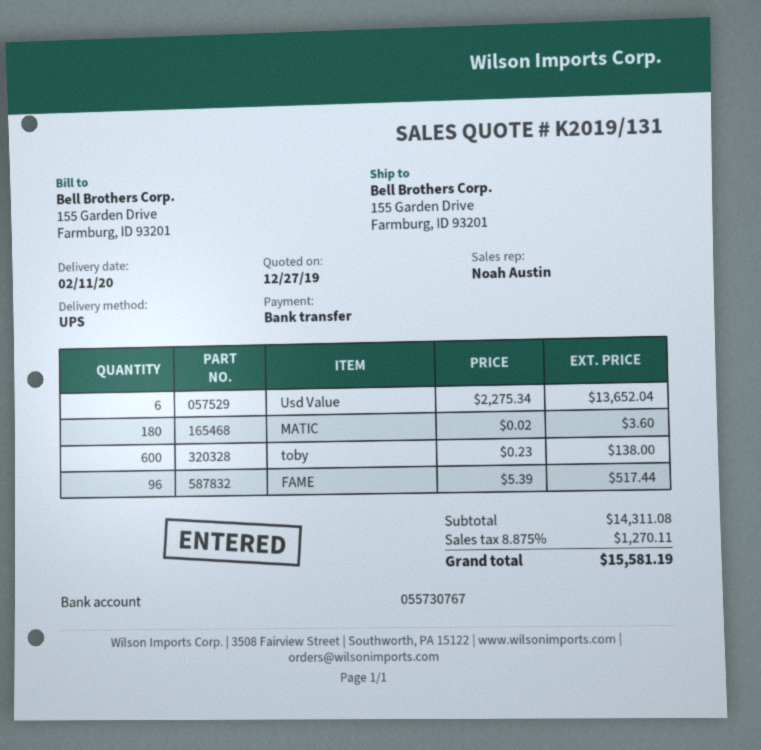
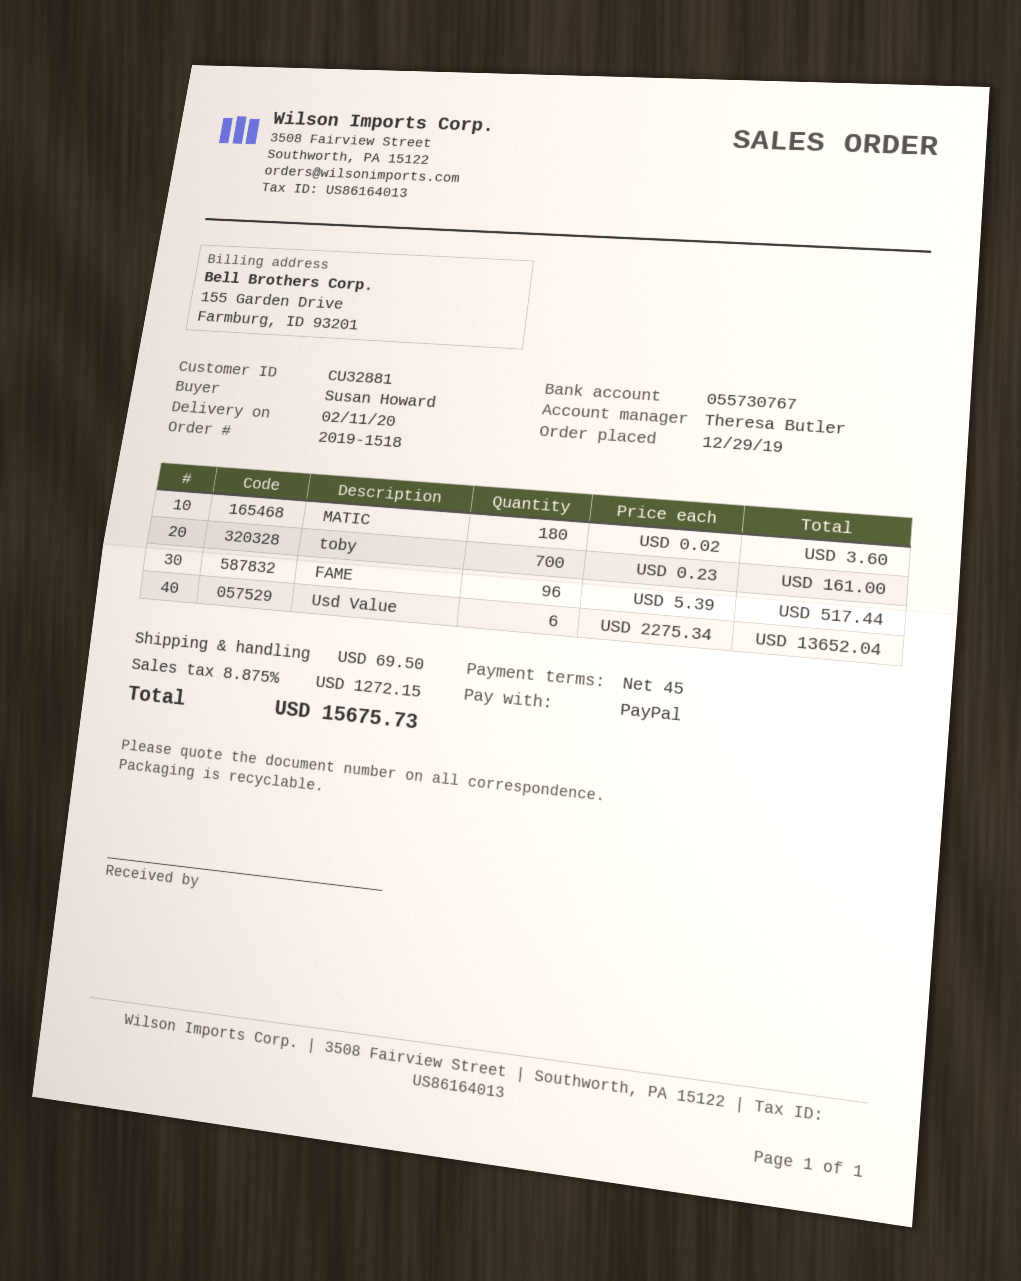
sales rep: Noah Austin -> Theresa Butler
payment method: bank transfer -> PayPal
toby: 600 x 0.23 = 138.00 -> 700 x 0.23 = 161.00
shipping: none -> 69.50
tax: 8.875% = 1270.11 -> 8.875% = 1272.15
total: 15581.19 -> 15675.73

